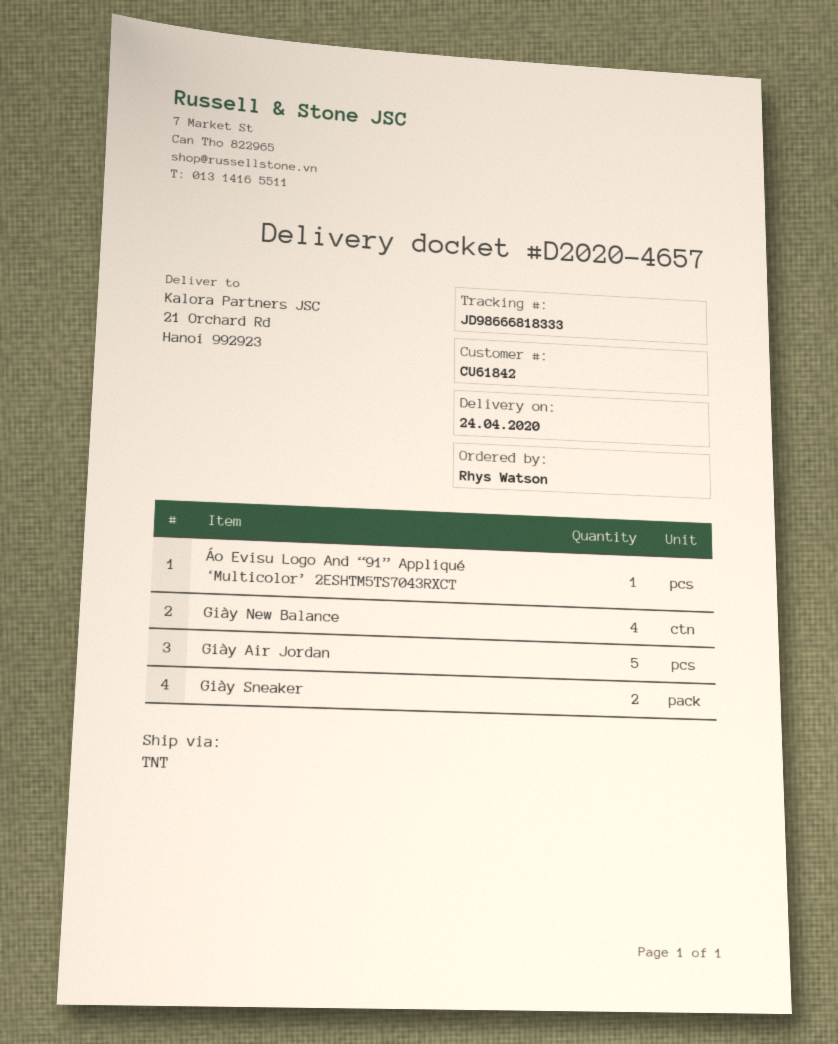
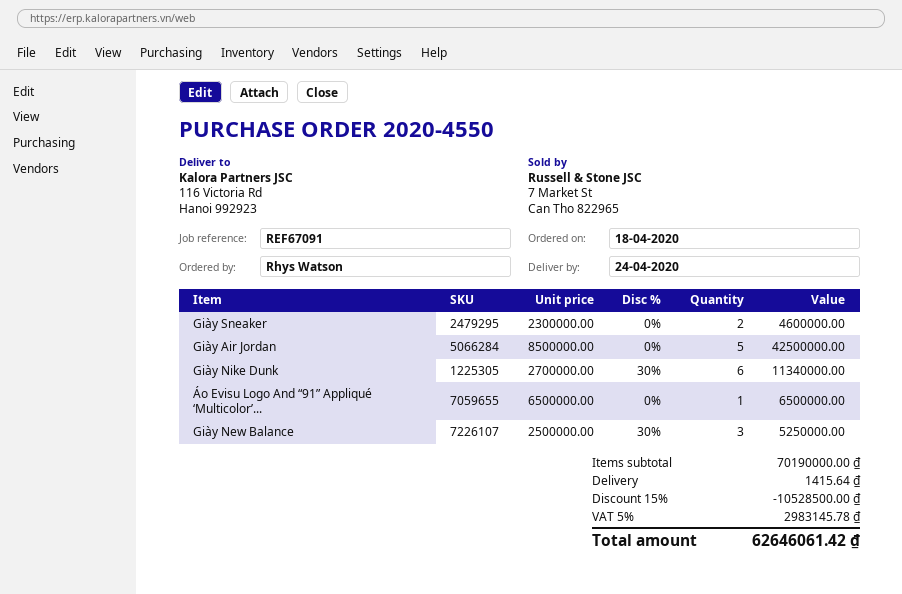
ship to: 21 Orchard Rd, Hanoi 992923 -> 116 Victoria Rd, Hanoi 992923
Giày New Balance: 4 -> 3
Giày Nike Dunk: none -> 6

